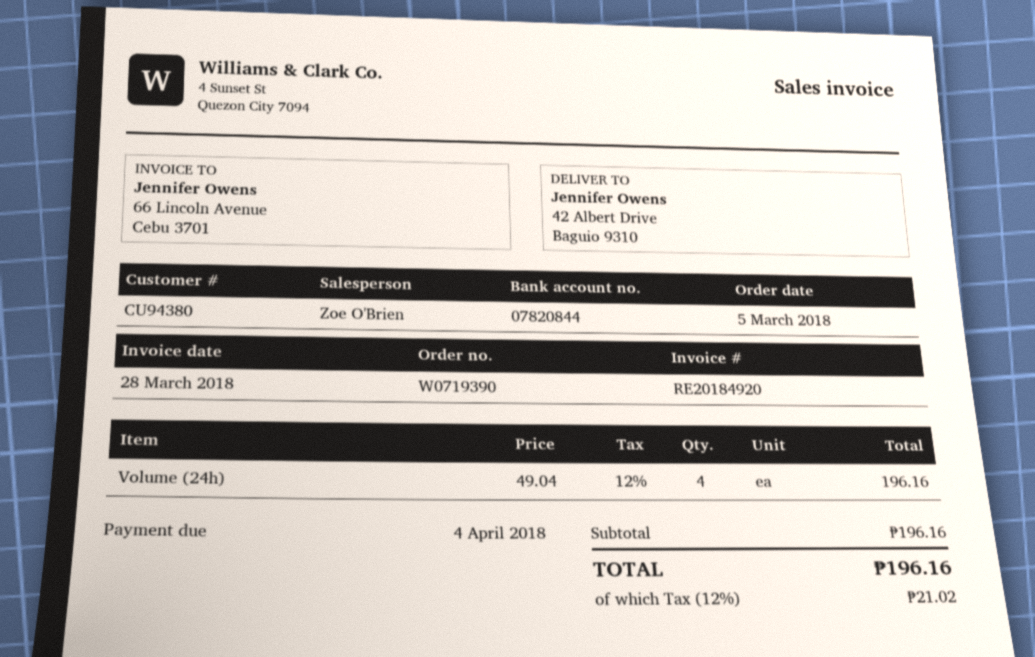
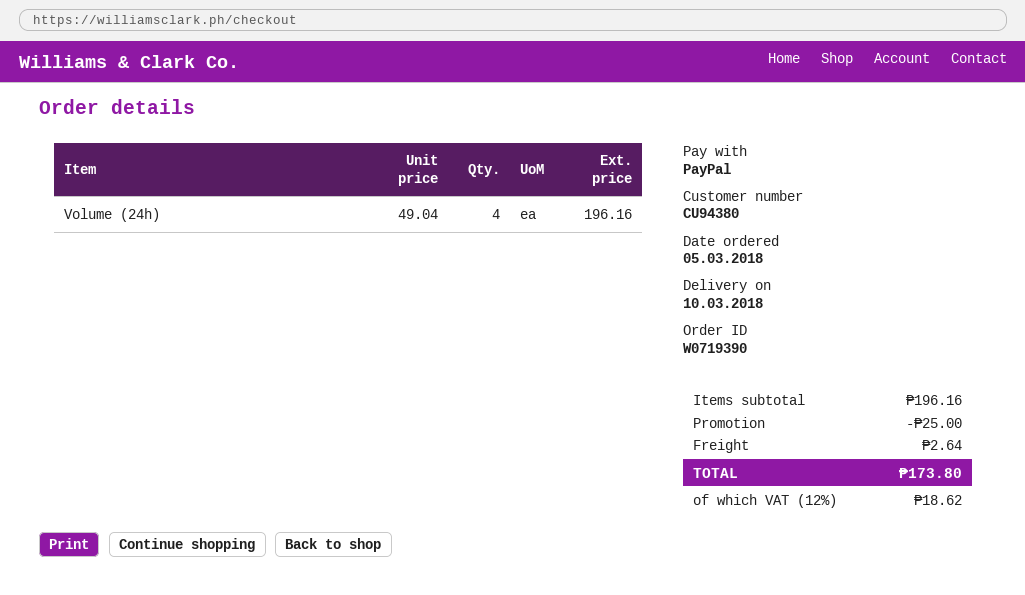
discount: none -> 25.00
shipping: none -> 2.64
tax: 12% = 21.02 -> 12% = 18.62
total: 196.16 -> 173.80

